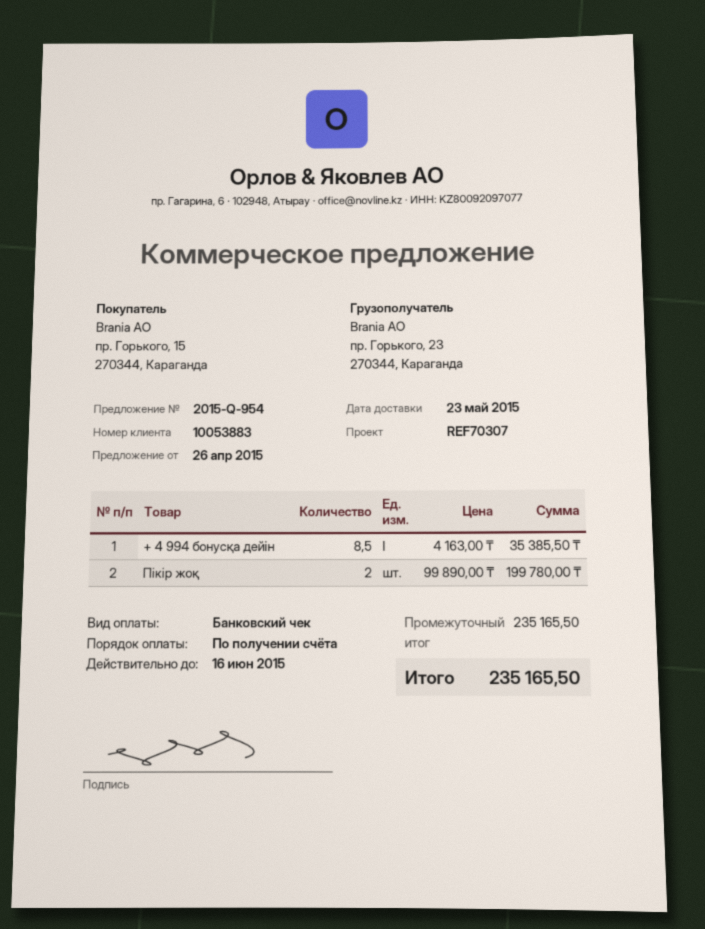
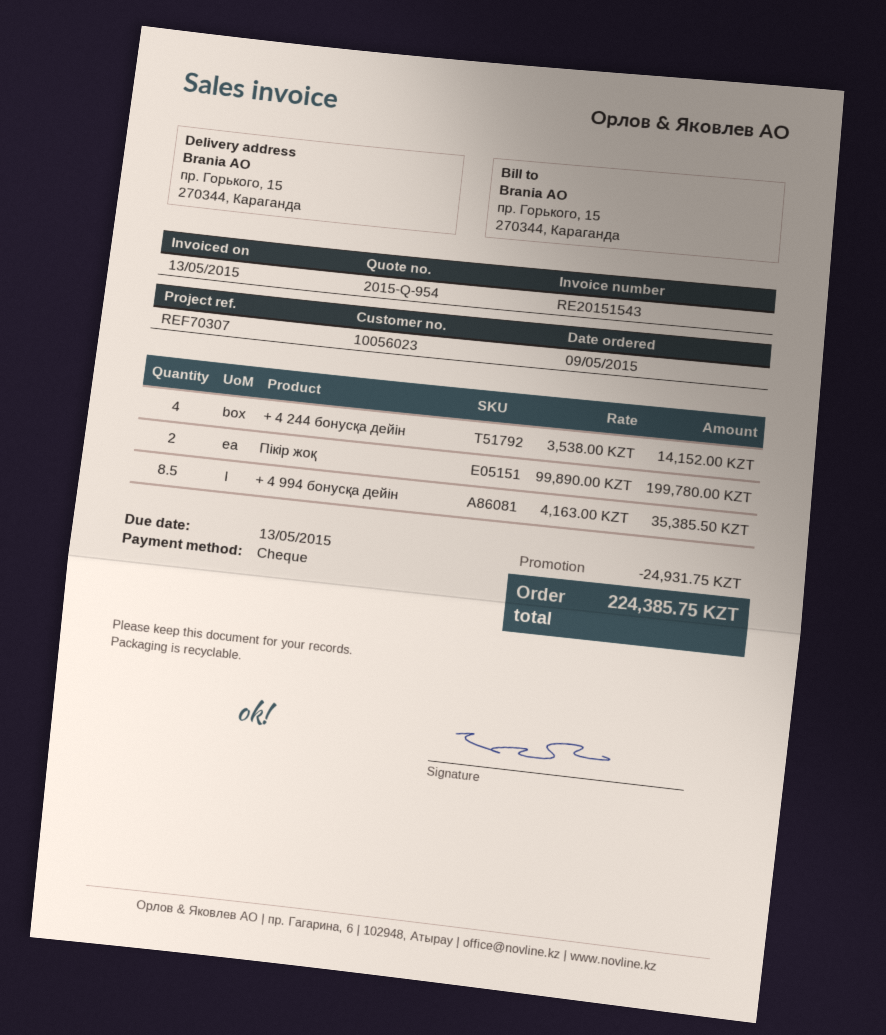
customer number: 10053883 -> 10056023
ship to: пр. Горького, 23, 270344, Караганда -> пр. Горького, 15, 270344, Караганда
+ 4 244 бонусқа дейін: none -> 4 x 3538.00 = 14152.00
discount: none -> 24931.75
total: 235165.50 -> 224385.75

